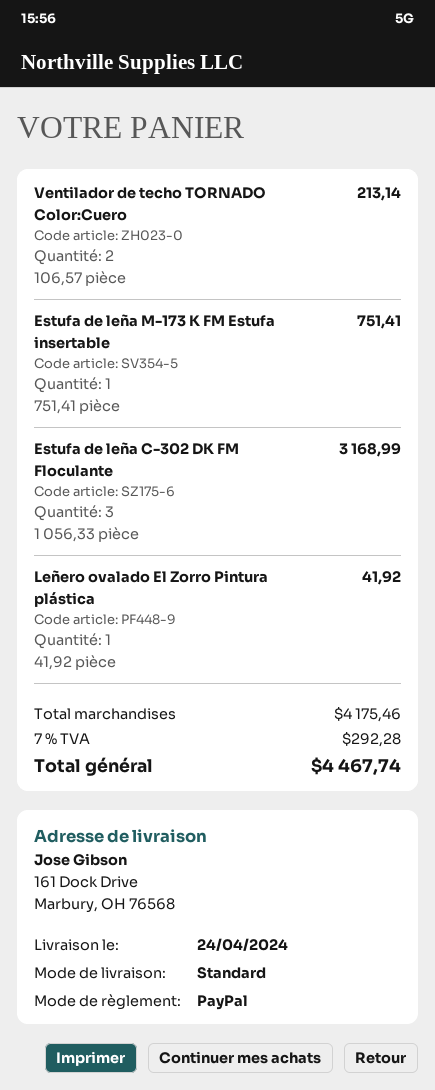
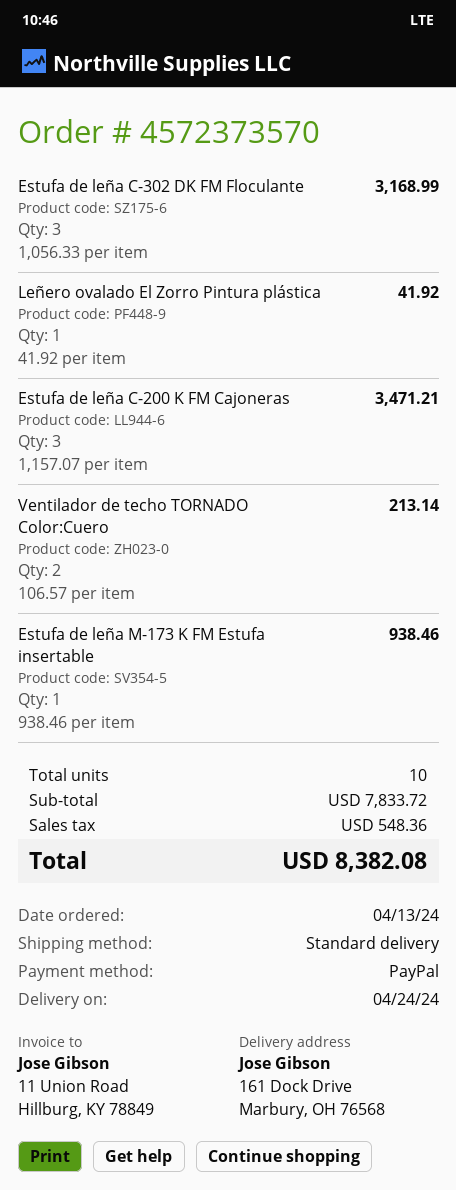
Estufa de leña M-173 K FM Estufa insertable: 1 x 751.41 = 751.41 -> 1 x 938.46 = 938.46
Estufa de leña C-200 K FM Cajoneras: none -> 3 x 1157.07 = 3471.21
subtotal: 4175.46 -> 7833.72
tax: 292.28 -> 548.36
total: 4467.74 -> 8382.08

